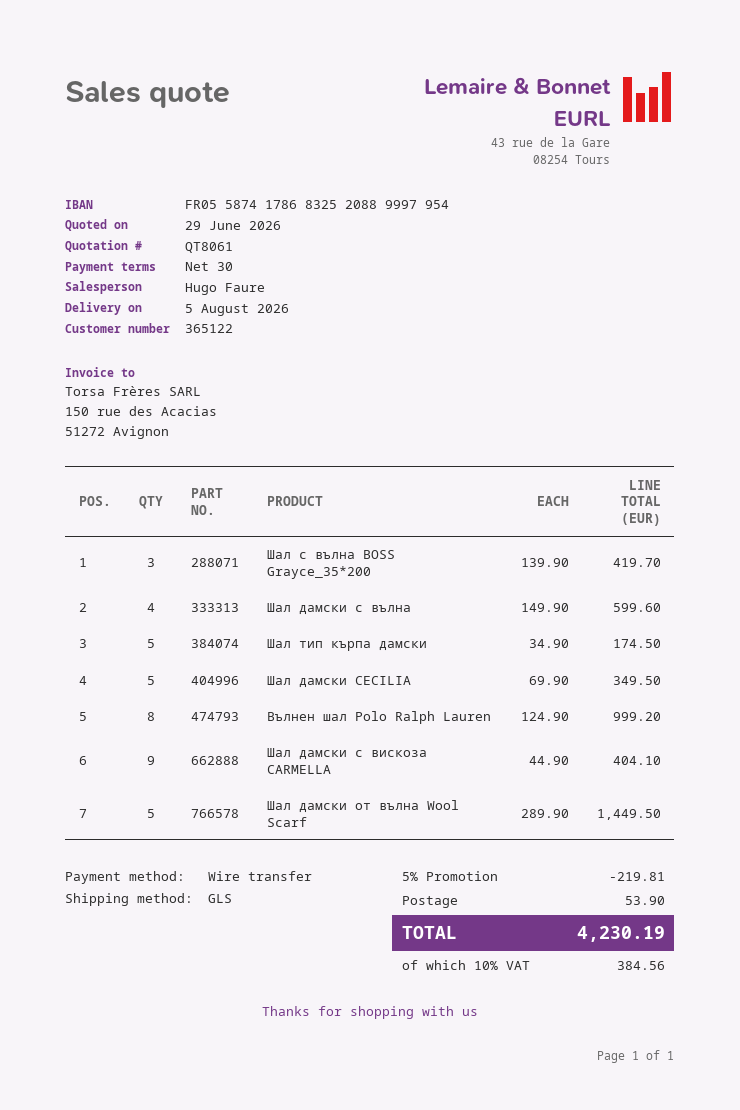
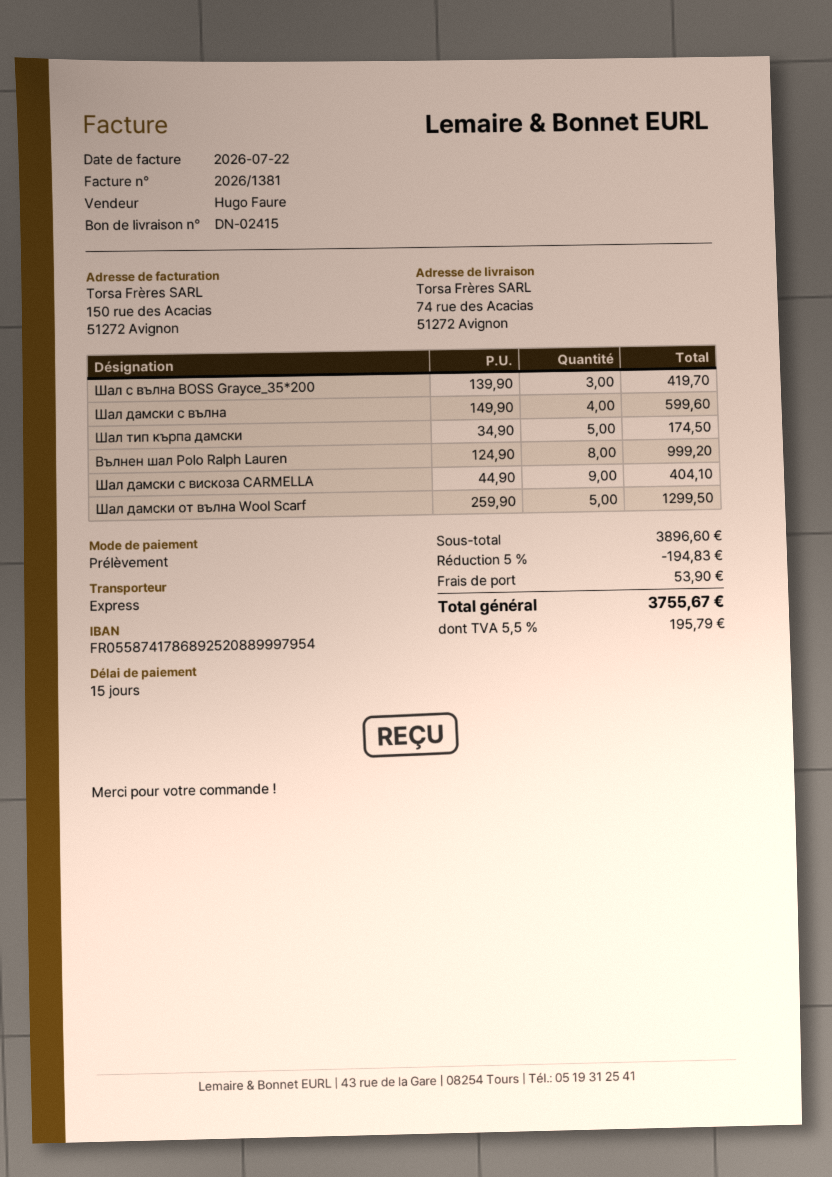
payment terms: 30 days -> 15 days
payment method: bank transfer -> direct debit
bank account: FR0558741786832520889997954 -> FR0558741786892520889997954
shipping method: GLS -> express
Шал дамски CECILIA: 5 x 69.90 = 349.50 -> none
Шал дамски от вълна Wool Scarf: 5 x 289.90 = 1449.50 -> 5 x 259.90 = 1299.50
discount: 5% = 219.81 -> 5% = 194.83
tax: 10% = 384.56 -> 5.5% = 195.79
total: 4230.19 -> 3755.67

